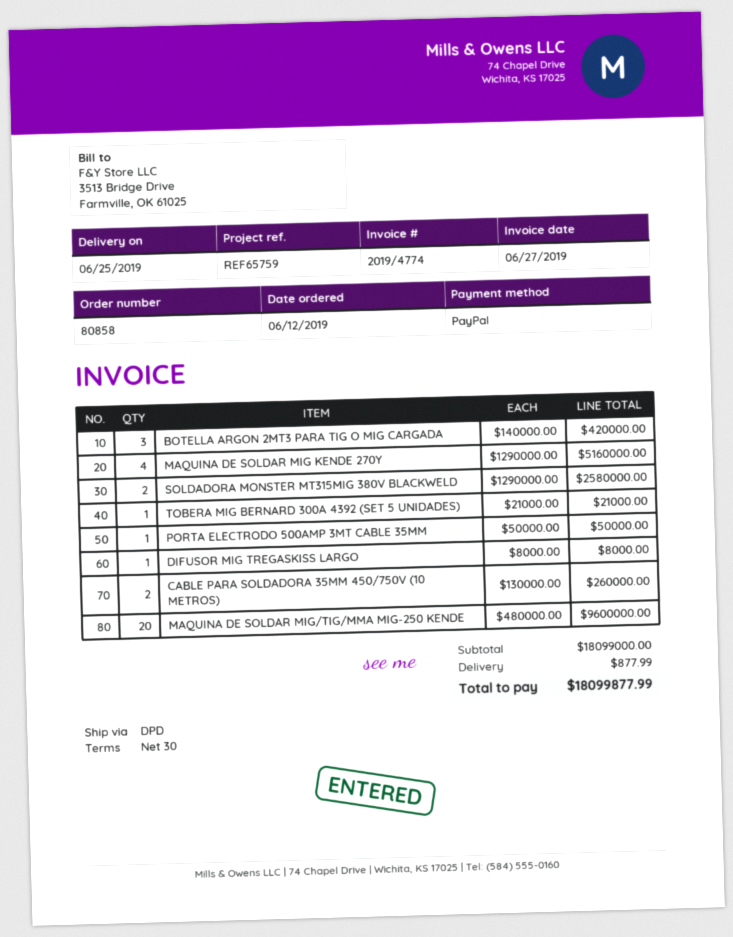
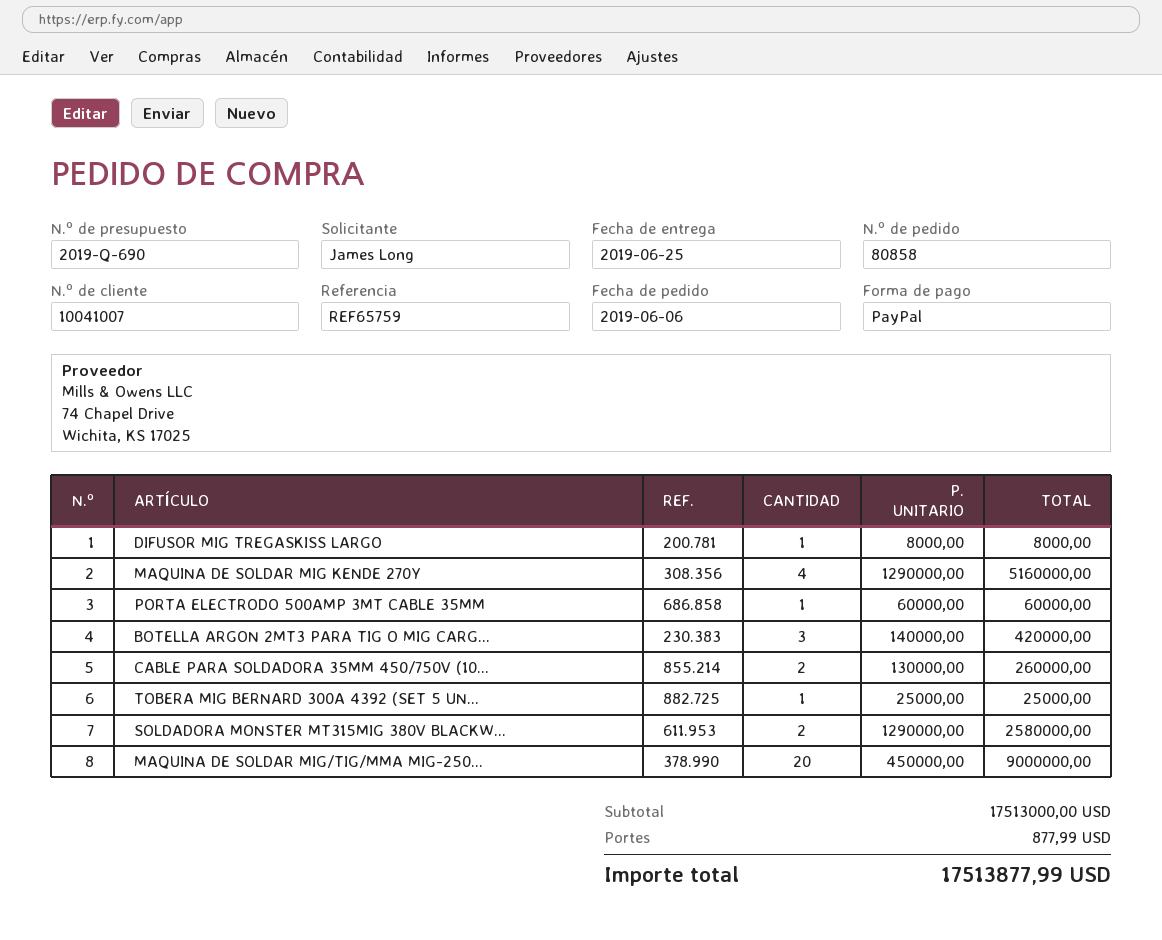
order date: 2019-06-12 -> 2019-06-06
TOBERA MIG BERNARD 300A 4392 (SET 5 UNIDADES): 1 x 21000.00 = 21000.00 -> 1 x 25000.00 = 25000.00
PORTA ELECTRODO 500AMP 3MT CABLE 35MM: 1 x 50000.00 = 50000.00 -> 1 x 60000.00 = 60000.00
MAQUINA DE SOLDAR MIG/TIG/MMA MIG-250 KENDE: 20 x 480000.00 = 9600000.00 -> 20 x 450000.00 = 9000000.00
subtotal: 18099000.00 -> 17513000.00
total: 18099877.99 -> 17513877.99

